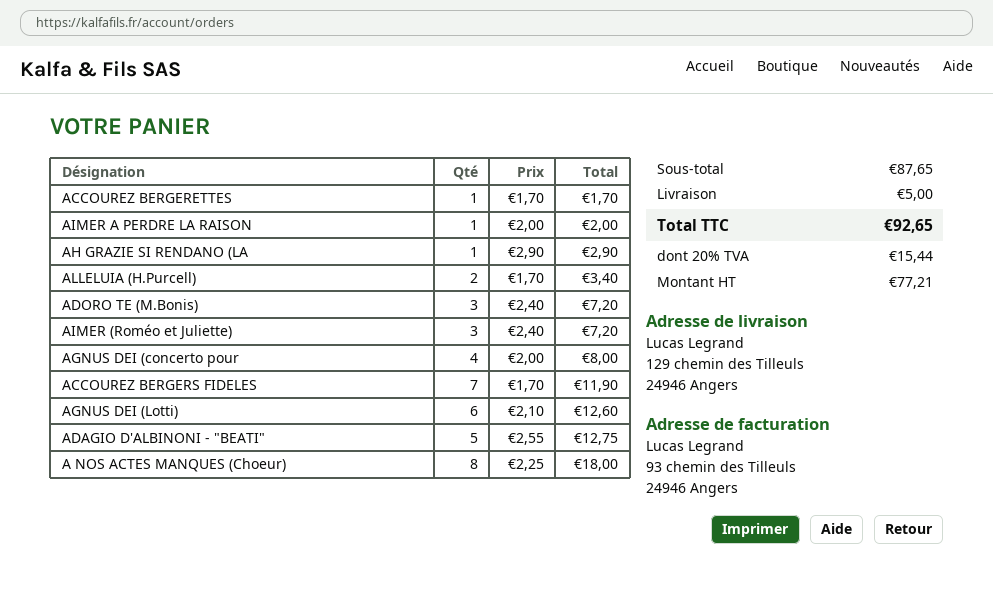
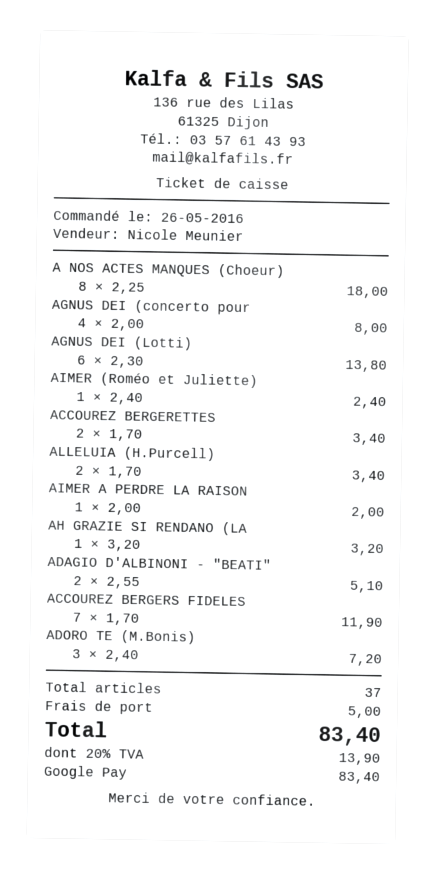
ACCOUREZ BERGERETTES: 1 x 1.70 = 1.70 -> 2 x 1.70 = 3.40
AH GRAZIE SI RENDANO (LA: 1 x 2.90 = 2.90 -> 1 x 3.20 = 3.20
AIMER (Roméo et Juliette): 3 x 2.40 = 7.20 -> 1 x 2.40 = 2.40
AGNUS DEI (Lotti): 6 x 2.10 = 12.60 -> 6 x 2.30 = 13.80
ADAGIO D'ALBINONI - "BEATI": 5 x 2.55 = 12.75 -> 2 x 2.55 = 5.10
tax: 20% = 15.44 -> 20% = 13.90
total: 92.65 -> 83.40

